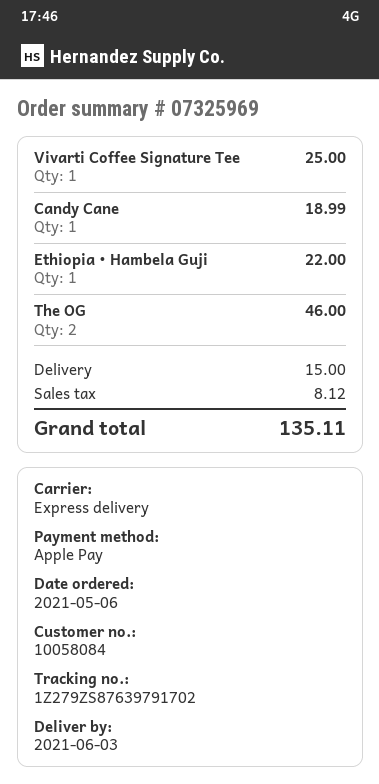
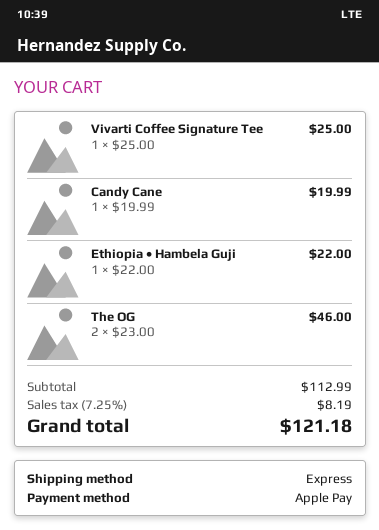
Candy Cane: 1 for 18.99 -> 1 for 19.99
shipping: 15.00 -> none
tax: 8.12 -> 8.19
total: 135.11 -> 121.18

